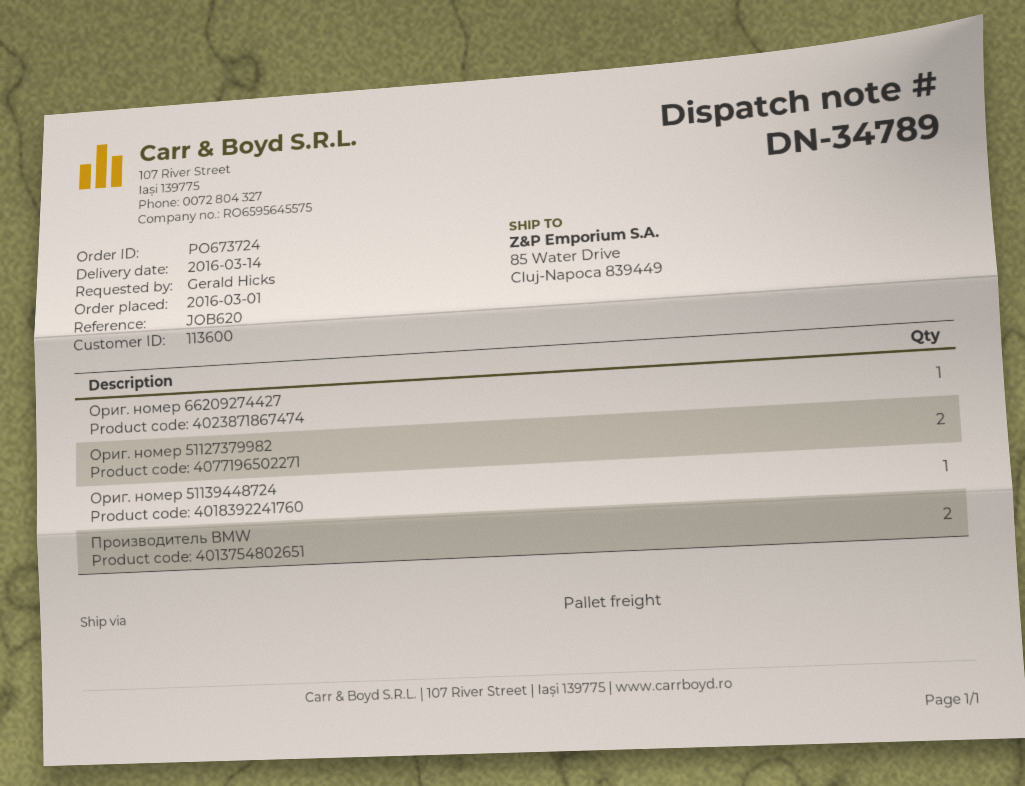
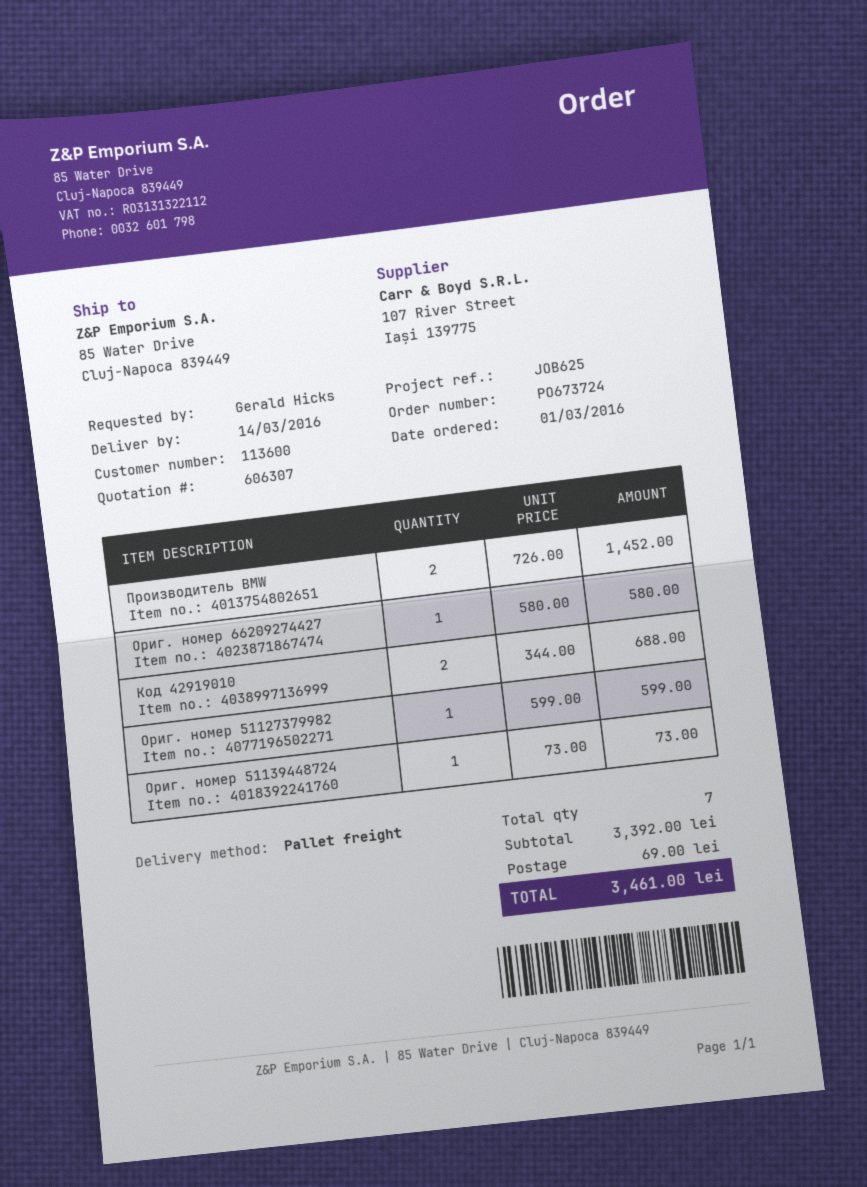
reference: JOB620 -> JOB625
Ориг. номер 51127379982: 2 -> 1
Код 42919010: none -> 2

